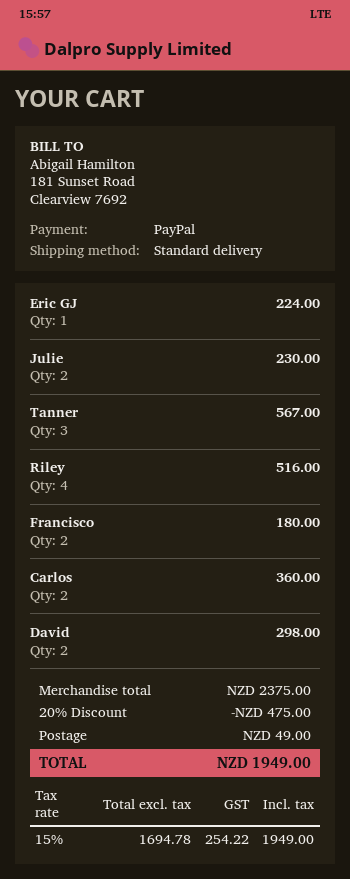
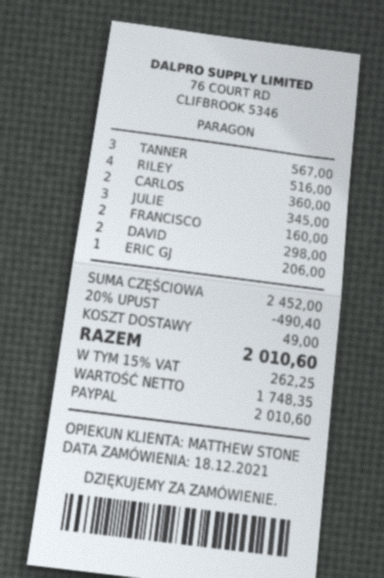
Eric GJ: 1 for 224.00 -> 1 for 206.00
Julie: 2 for 230.00 -> 3 for 345.00
Francisco: 2 for 180.00 -> 2 for 160.00
subtotal: 2375.00 -> 2452.00
discount: 20% = 475.00 -> 20% = 490.40
net: 1694.78 -> 1748.35
tax: 15% = 254.22 -> 15% = 262.25
total: 1949.00 -> 2010.60

